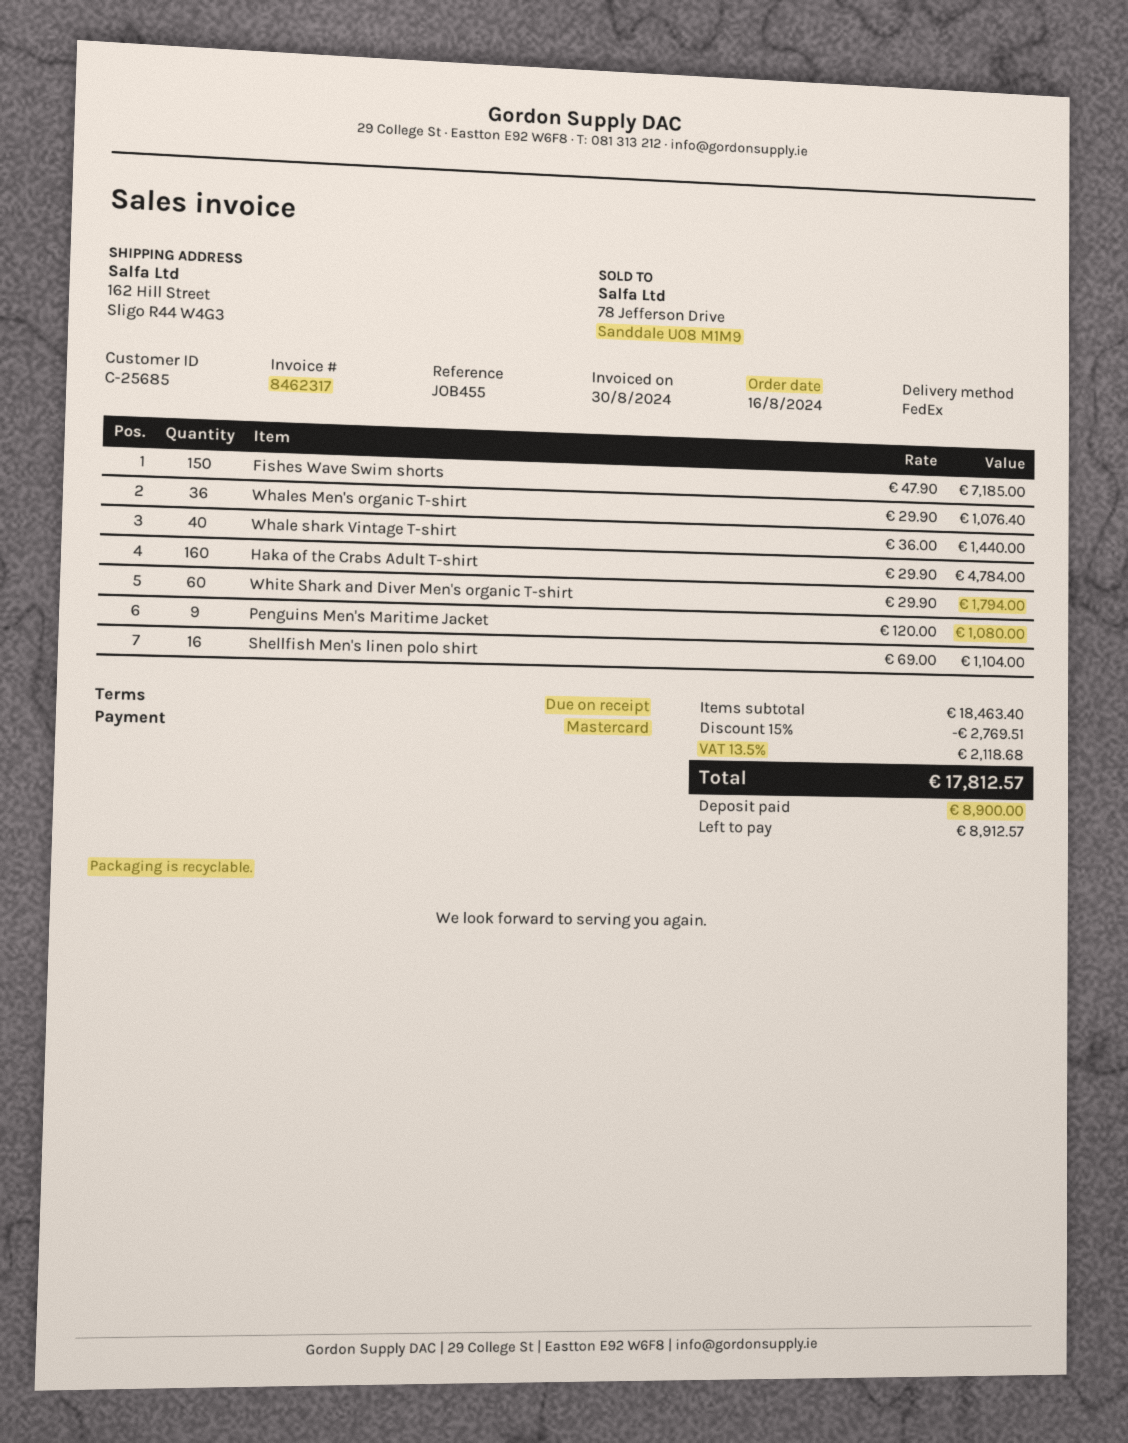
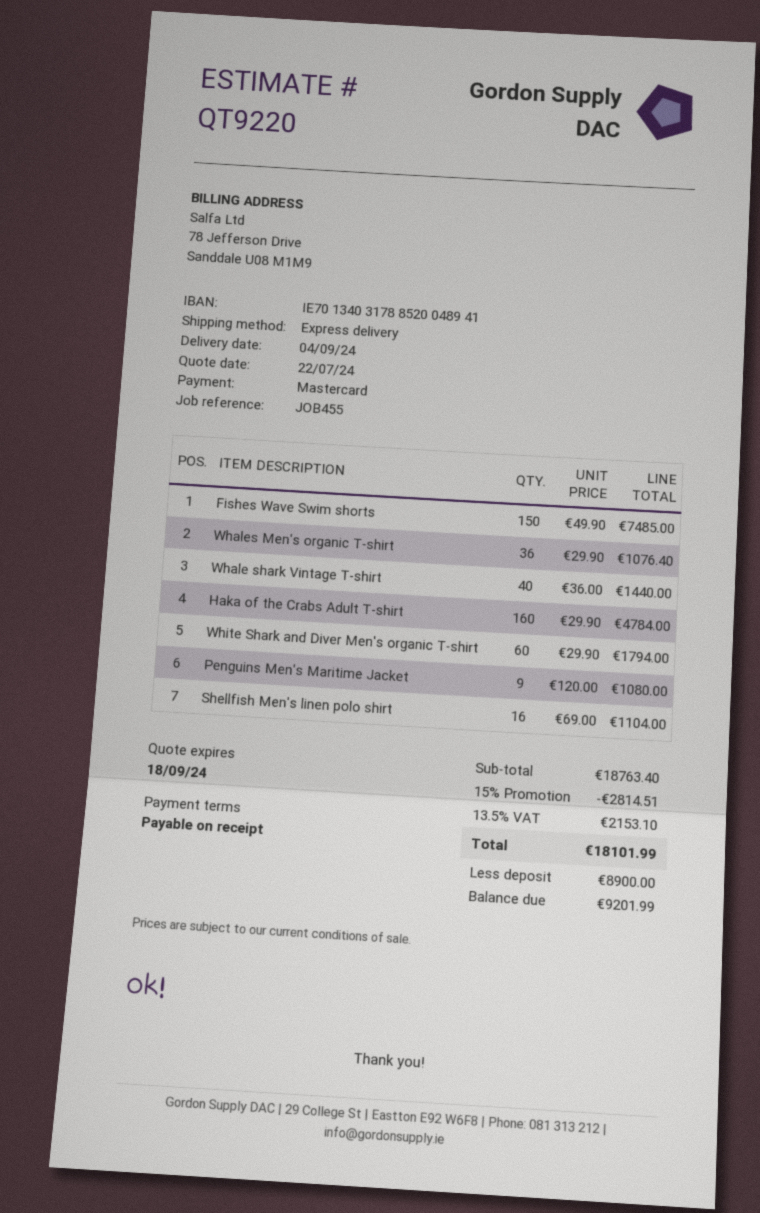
shipping method: FedEx -> express
Fishes Wave Swim shorts: 150 x 47.90 = 7185.00 -> 150 x 49.90 = 7485.00
subtotal: 18463.40 -> 18763.40
discount: 15% = 2769.51 -> 15% = 2814.51
tax: 13.5% = 2118.68 -> 13.5% = 2153.10
total: 17812.57 -> 18101.99
balance: 8912.57 -> 9201.99

